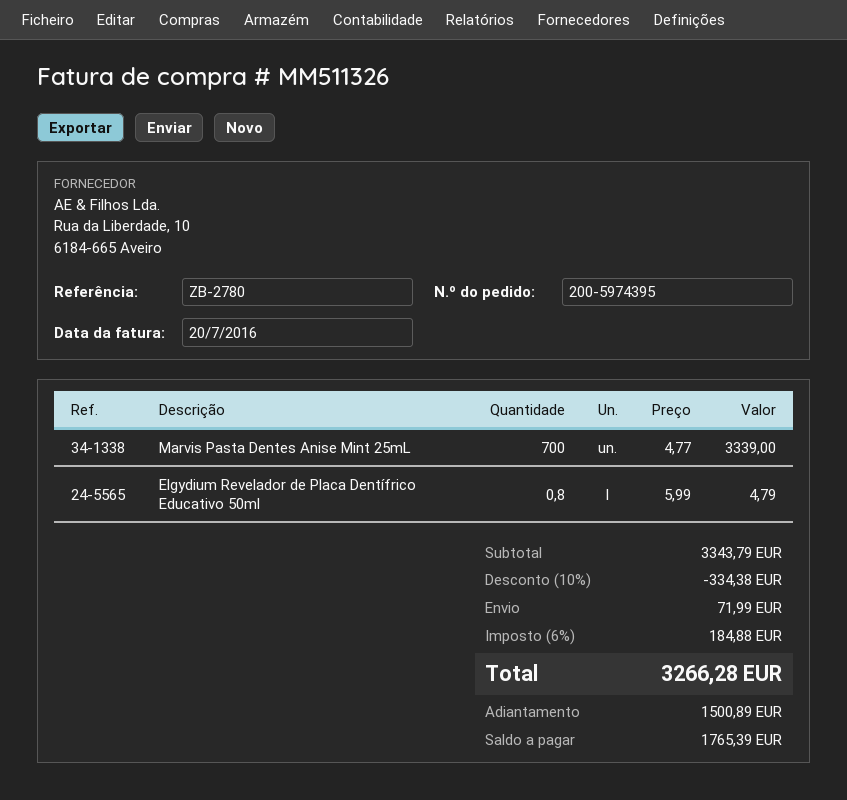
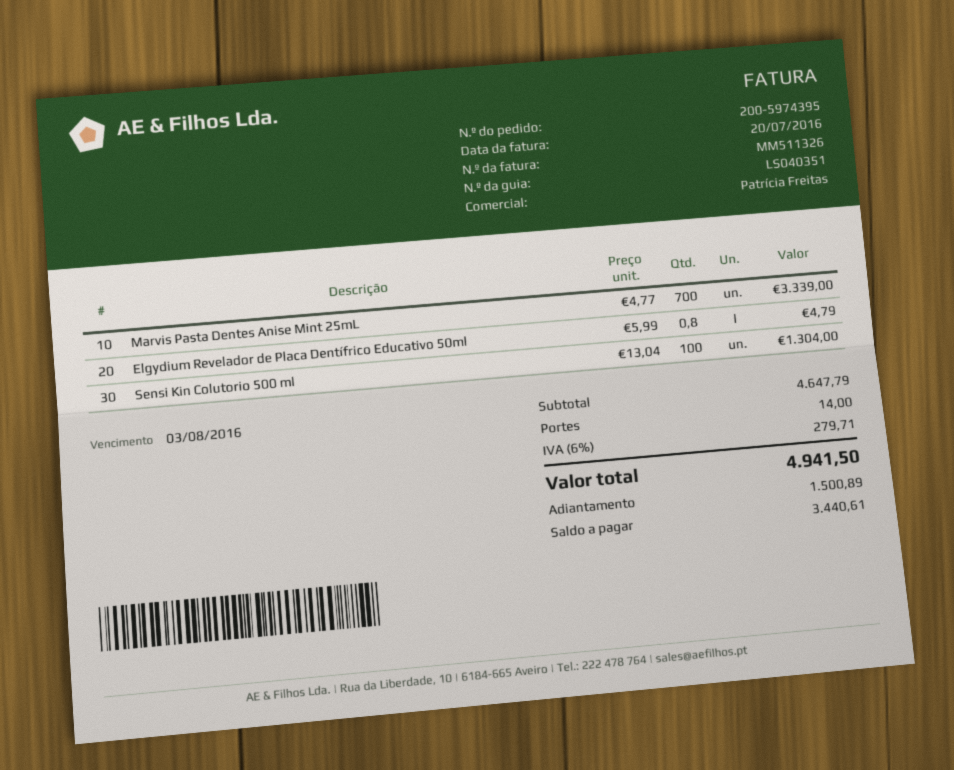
Sensi Kin Colutorio 500 ml: none -> 100 x 13.04 = 1304.00
subtotal: 3343.79 -> 4647.79
discount: 10% = 334.38 -> none
shipping: 71.99 -> 14.00
tax: 6% = 184.88 -> 6% = 279.71
total: 3266.28 -> 4941.50
balance: 1765.39 -> 3440.61

